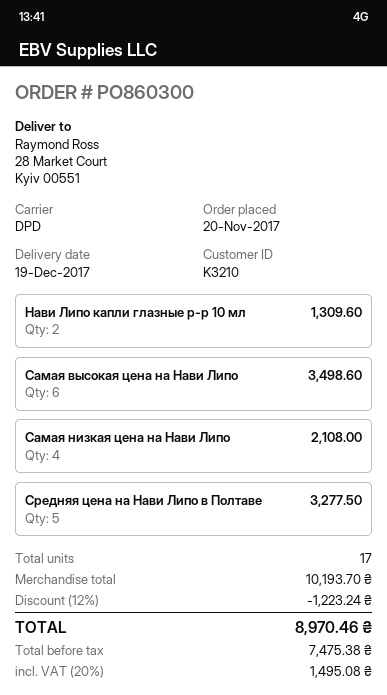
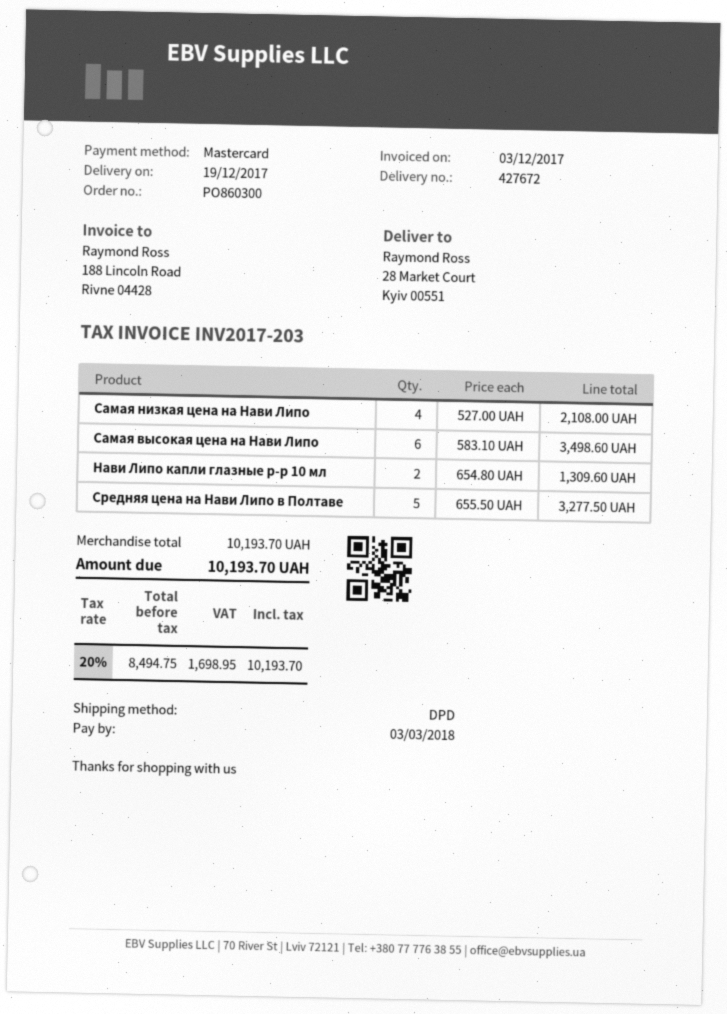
discount: 12% = 1223.24 -> none
net: 7475.38 -> 8494.75
tax: 20% = 1495.08 -> 20% = 1698.95
total: 8970.46 -> 10193.70

